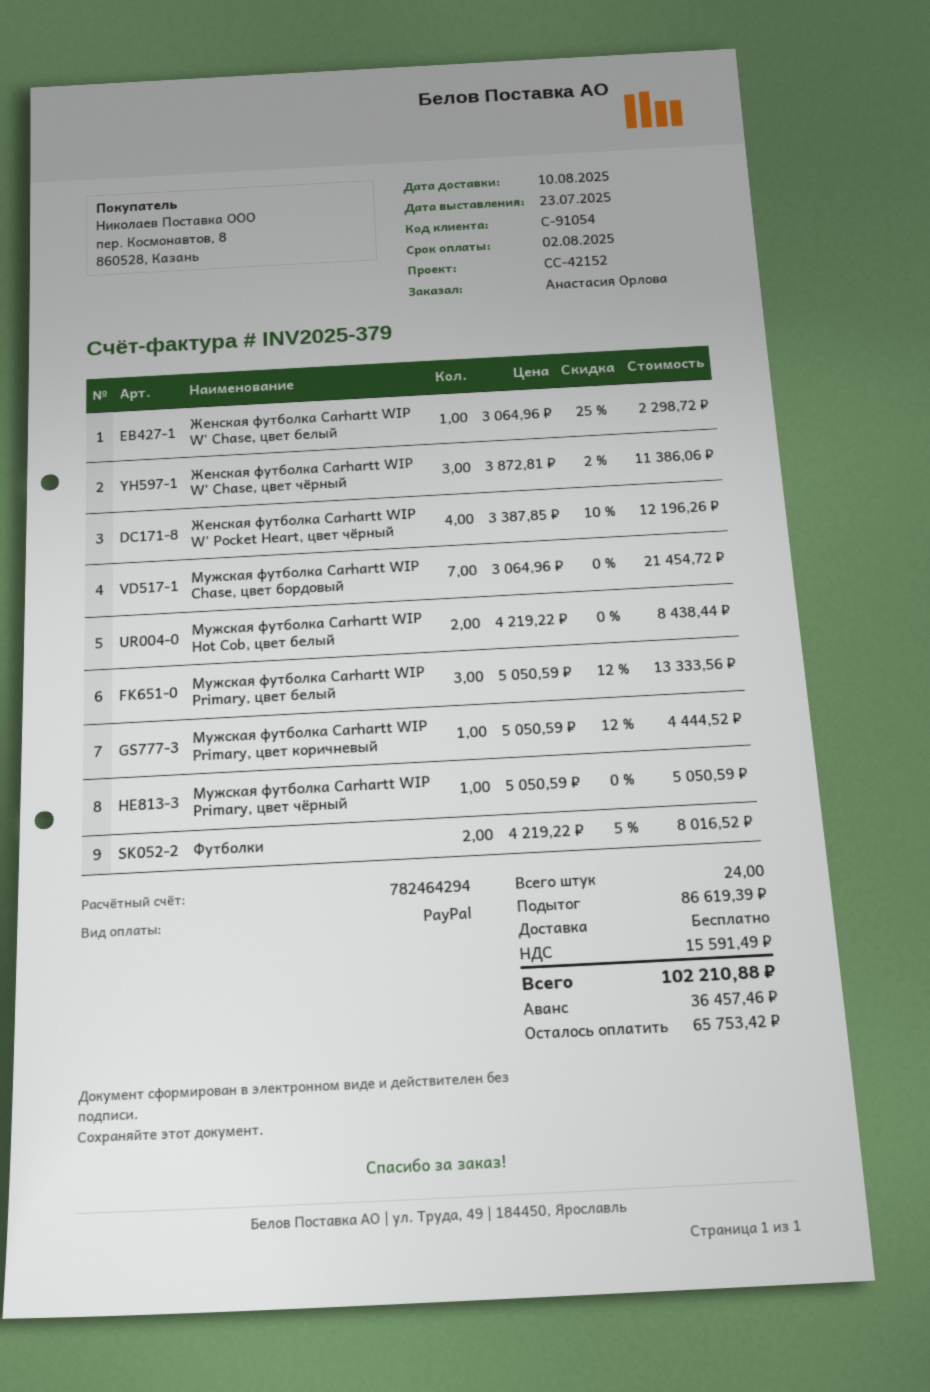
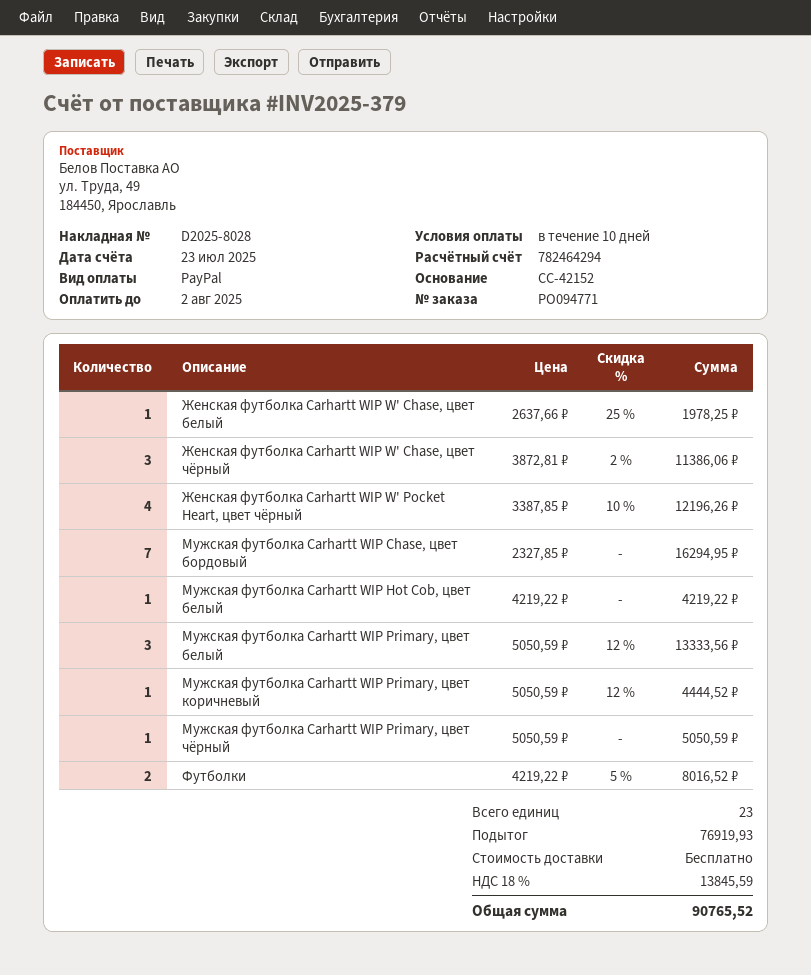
Женская футболка Carhartt WIP W' Chase, цвет белый: 1 x 3064.96 - 25% = 2298.72 -> 1 x 2637.66 - 25% = 1978.25
Мужская футболка Carhartt WIP Chase, цвет бордовый: 7 x 3064.96 = 21454.72 -> 7 x 2327.85 = 16294.95
Мужская футболка Carhartt WIP Hot Cob, цвет белый: 2 x 4219.22 = 8438.44 -> 1 x 4219.22 = 4219.22
total quantity: 24 -> 23
subtotal: 86619.39 -> 76919.93
tax: 15591.49 -> 13845.59
total: 102210.88 -> 90765.52

